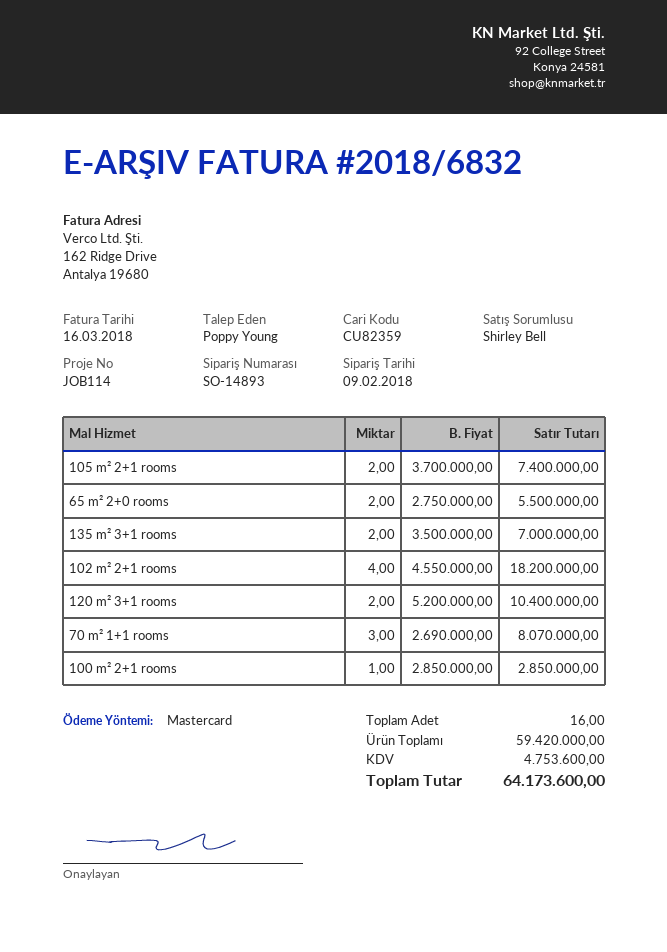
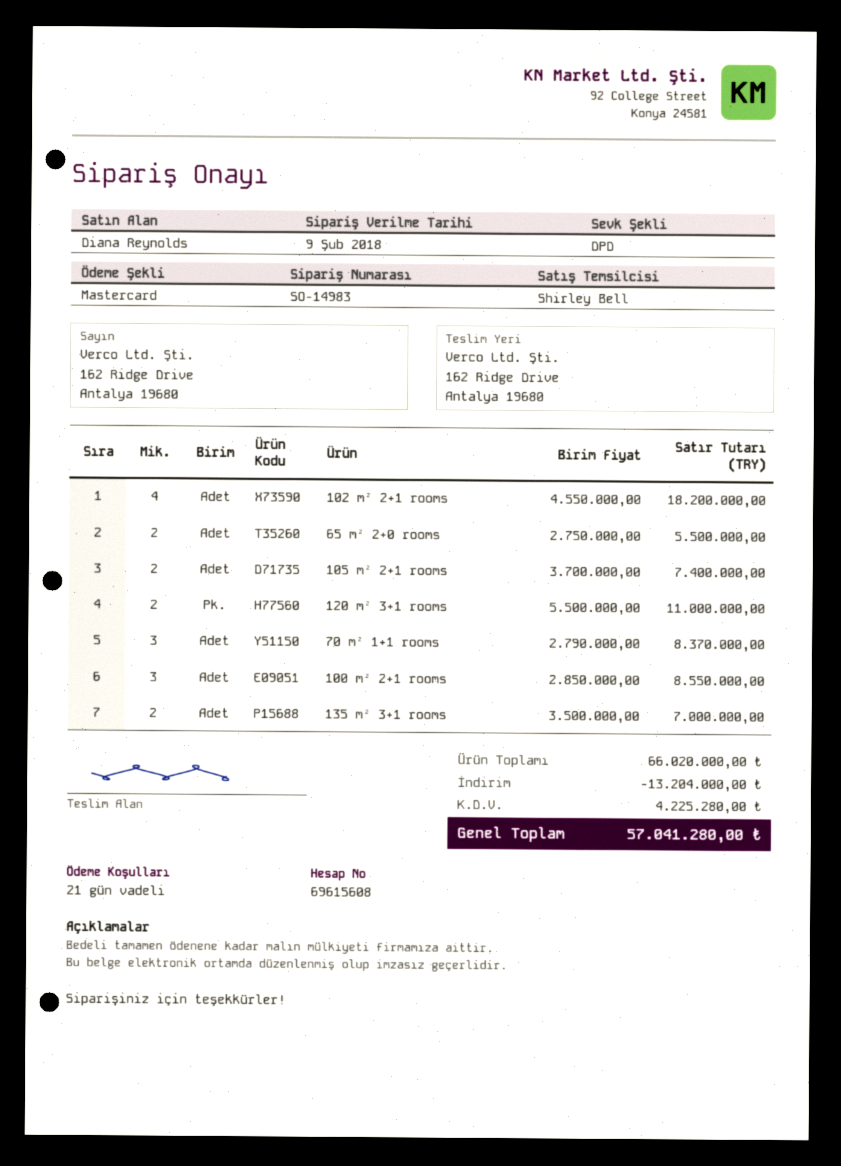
order number: SO-14893 -> SO-14983
ordered by: Poppy Young -> Diana Reynolds
120 m² 3+1 rooms: 2 x 5200000.00 = 10400000.00 -> 2 x 5500000.00 = 11000000.00
70 m² 1+1 rooms: 3 x 2690000.00 = 8070000.00 -> 3 x 2790000.00 = 8370000.00
100 m² 2+1 rooms: 1 x 2850000.00 = 2850000.00 -> 3 x 2850000.00 = 8550000.00
subtotal: 59420000.00 -> 66020000.00
discount: none -> 13204000.00
tax: 4753600.00 -> 4225280.00
total: 64173600.00 -> 57041280.00

